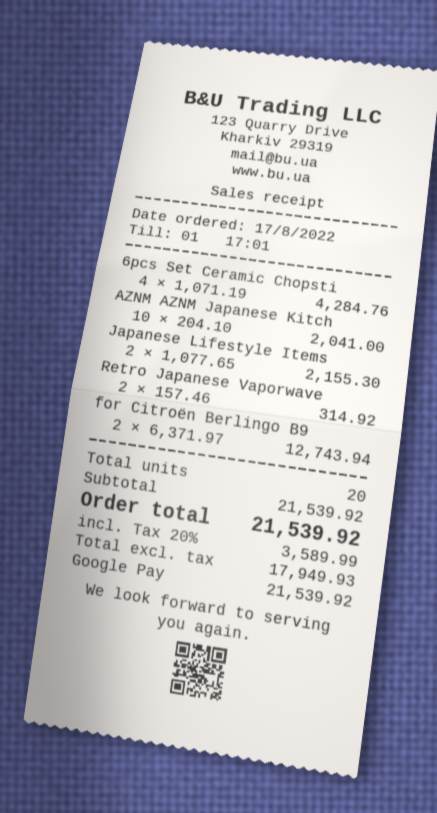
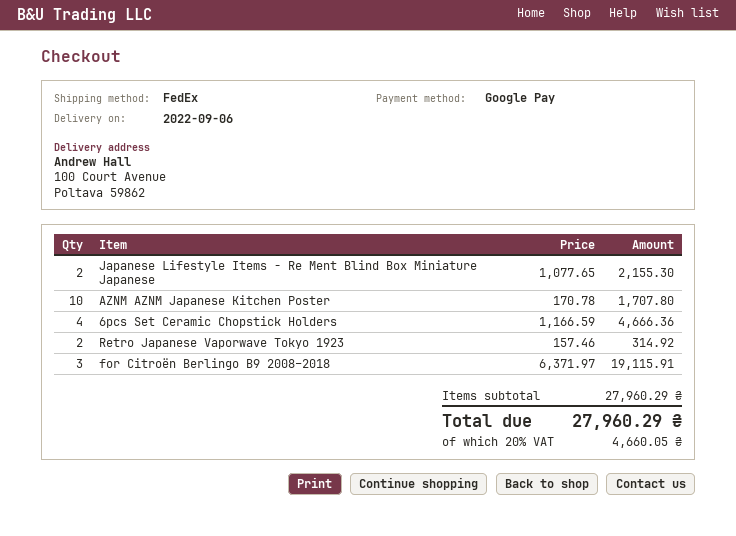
6pcs Set Ceramic Chopsti: 4 x 1071.19 = 4284.76 -> 4 x 1166.59 = 4666.36
AZNM AZNM Japanese Kitch: 10 x 204.10 = 2041.00 -> 10 x 170.78 = 1707.80
for Citroën Berlingo B9: 2 x 6371.97 = 12743.94 -> 3 x 6371.97 = 19115.91
subtotal: 21539.92 -> 27960.29
tax: 20% = 3589.99 -> 20% = 4660.05
total: 21539.92 -> 27960.29

